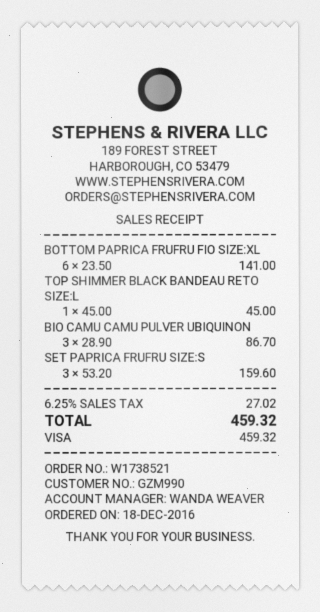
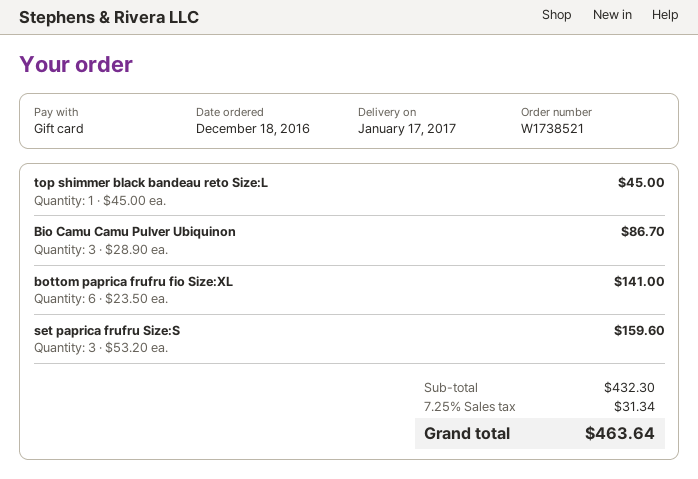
payment method: Visa -> gift card
tax: 6.25% = 27.02 -> 7.25% = 31.34
total: 459.32 -> 463.64

